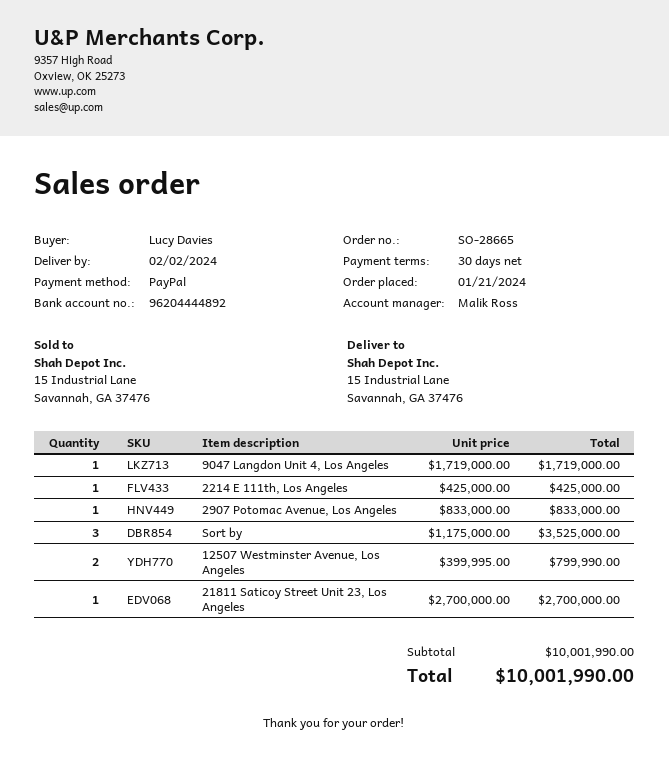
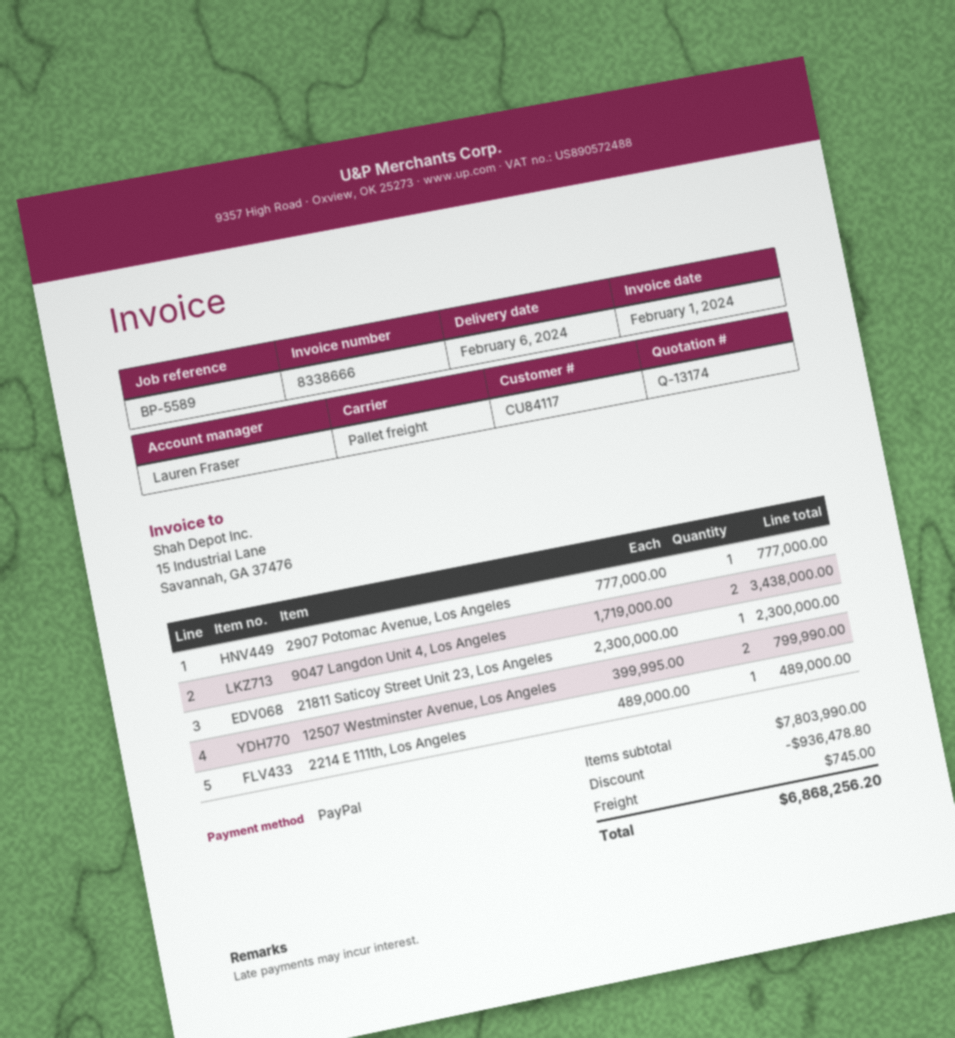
delivery date: 2024-02-02 -> 2024-02-06
sales rep: Malik Ross -> Lauren Fraser
9047 Langdon Unit 4, Los Angeles: 1 x 1719000.00 = 1719000.00 -> 2 x 1719000.00 = 3438000.00
2214 E 111th, Los Angeles: 1 x 425000.00 = 425000.00 -> 1 x 489000.00 = 489000.00
2907 Potomac Avenue, Los Angeles: 1 x 833000.00 = 833000.00 -> 1 x 777000.00 = 777000.00
Sort by: 3 x 1175000.00 = 3525000.00 -> none
21811 Saticoy Street Unit 23, Los Angeles: 1 x 2700000.00 = 2700000.00 -> 1 x 2300000.00 = 2300000.00
subtotal: 10001990.00 -> 7803990.00
discount: none -> 936478.80
shipping: none -> 745.00
total: 10001990.00 -> 6868256.20

